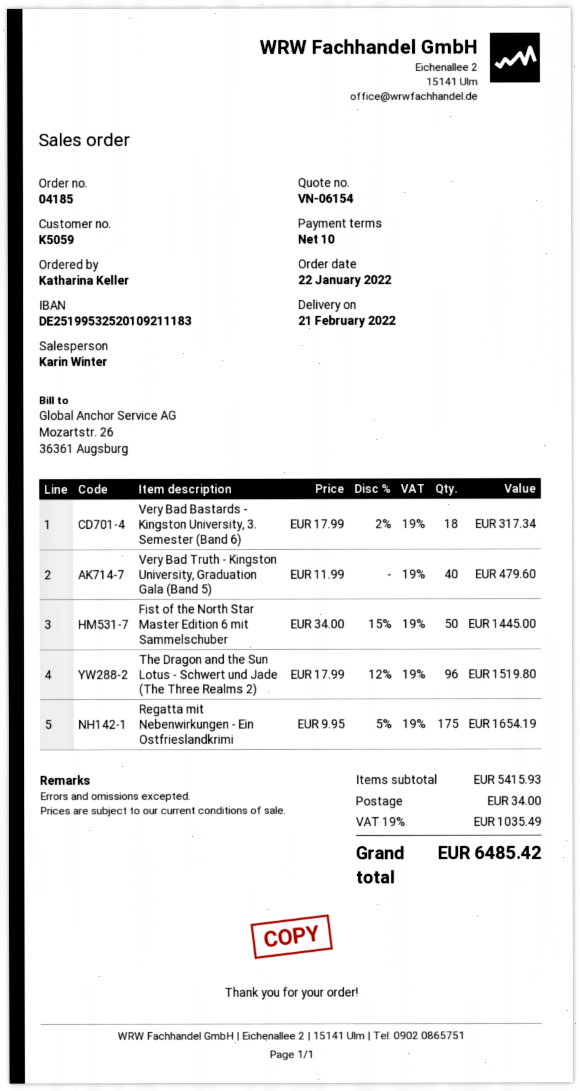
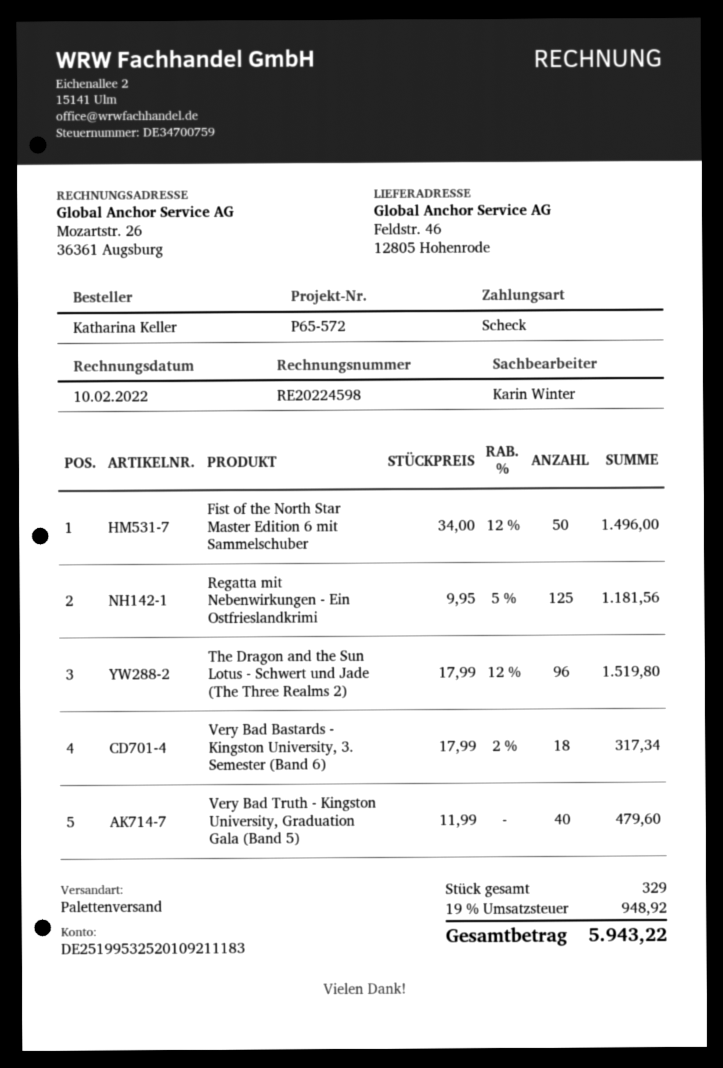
Fist of the North Star Master Edition 6 mit Sammelschuber: 50 x 34.00 - 15% = 1445.00 -> 50 x 34.00 - 12% = 1496.00
Regatta mit Nebenwirkungen - Ein Ostfrieslandkrimi: 175 x 9.95 - 5% = 1654.19 -> 125 x 9.95 - 5% = 1181.56
shipping: 34.00 -> none
tax: 19% = 1035.49 -> 19% = 948.92
total: 6485.42 -> 5943.22

